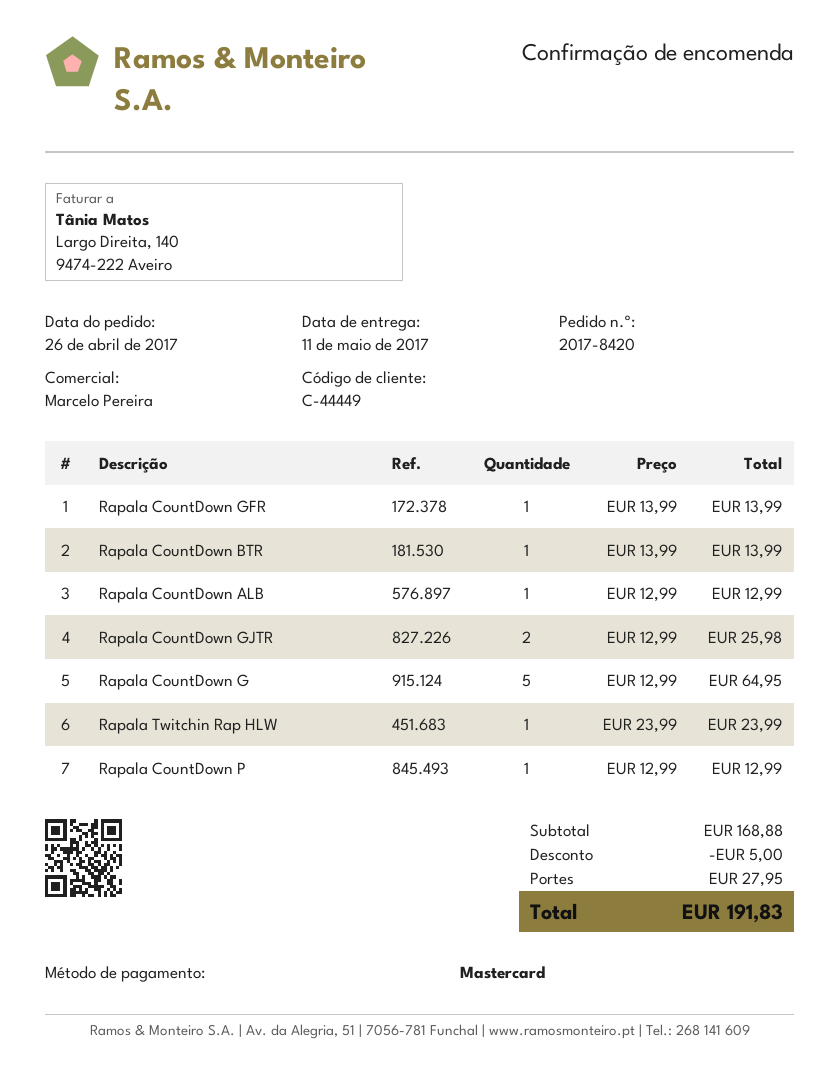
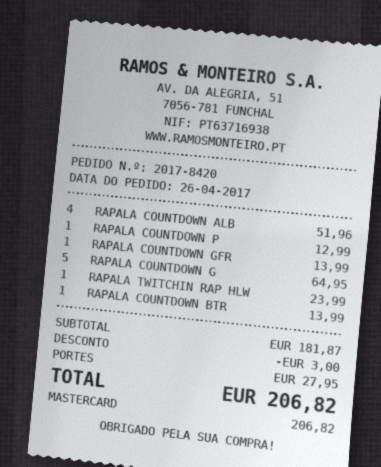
Rapala CountDown ALB: 1 for 12.99 -> 4 for 51.96
Rapala CountDown GJTR: 2 for 25.98 -> none
subtotal: 168.88 -> 181.87
discount: 5.00 -> 3.00
total: 191.83 -> 206.82

